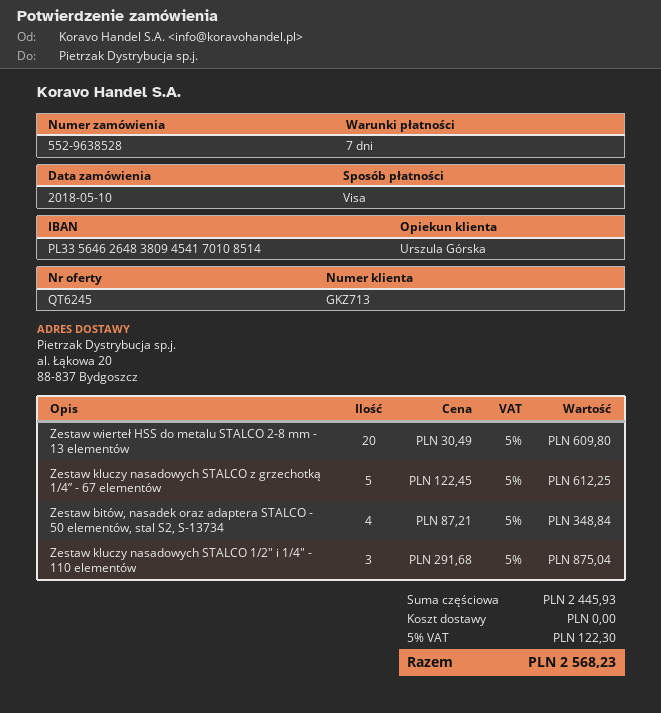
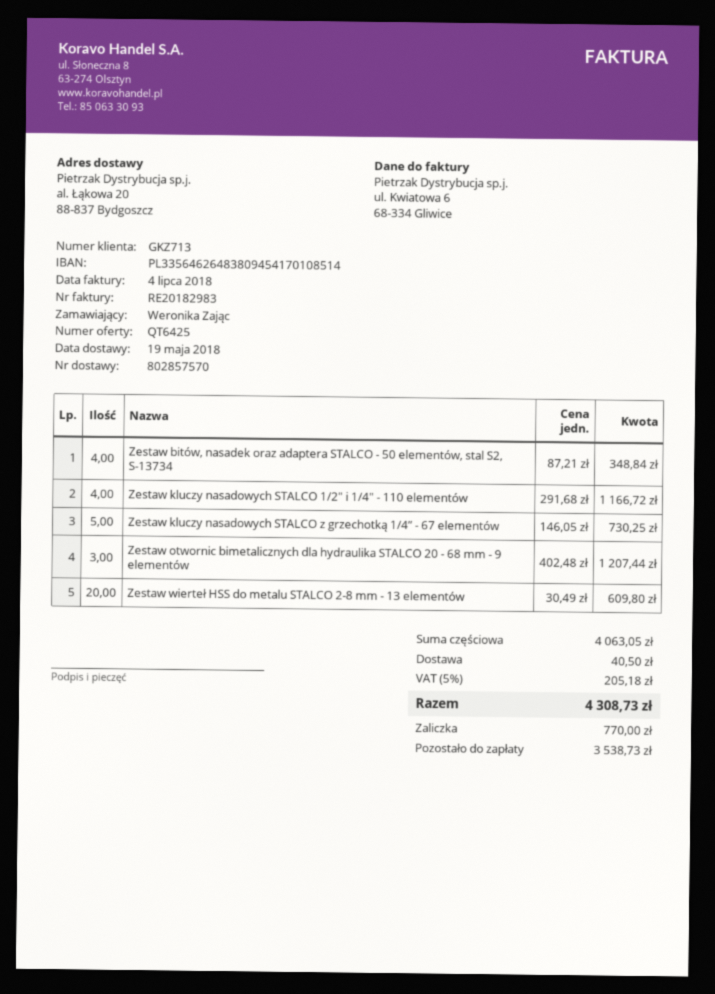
quote number: QT6245 -> QT6425
Zestaw kluczy nasadowych STALCO z grzechotką 1/4” - 67 elementów: 5 x 122.45 = 612.25 -> 5 x 146.05 = 730.25
Zestaw kluczy nasadowych STALCO 1/2" i 1/4" - 110 elementów: 3 x 291.68 = 875.04 -> 4 x 291.68 = 1166.72
Zestaw otwornic bimetalicznych dla hydraulika STALCO 20 - 68 mm - 9 elementów: none -> 3 x 402.48 = 1207.44
subtotal: 2445.93 -> 4063.05
shipping: 0.00 -> 40.50
tax: 5% = 122.30 -> 5% = 205.18
total: 2568.23 -> 4308.73

